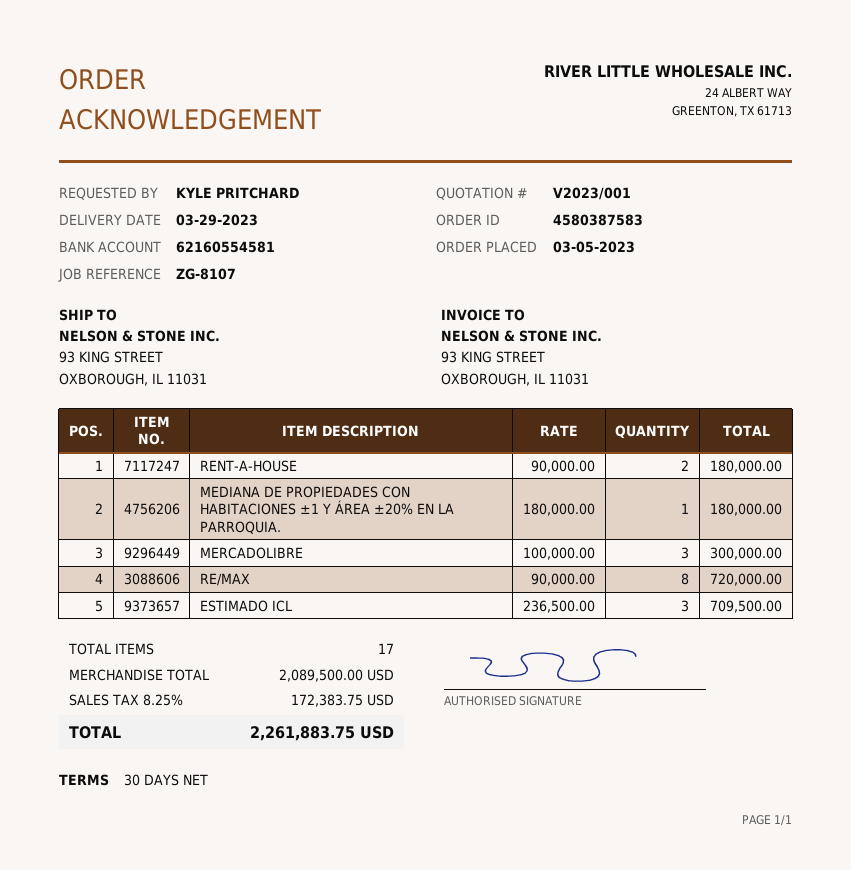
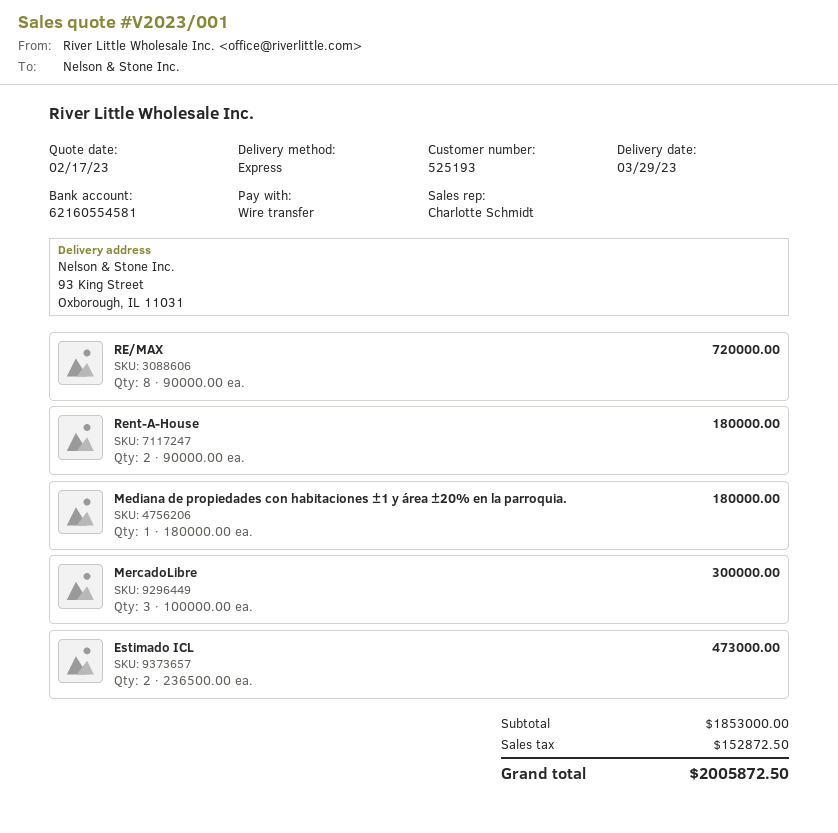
ESTIMADO ICL: 3 x 236500.00 = 709500.00 -> 2 x 236500.00 = 473000.00
subtotal: 2089500.00 -> 1853000.00
tax: 172383.75 -> 152872.50
total: 2261883.75 -> 2005872.50

